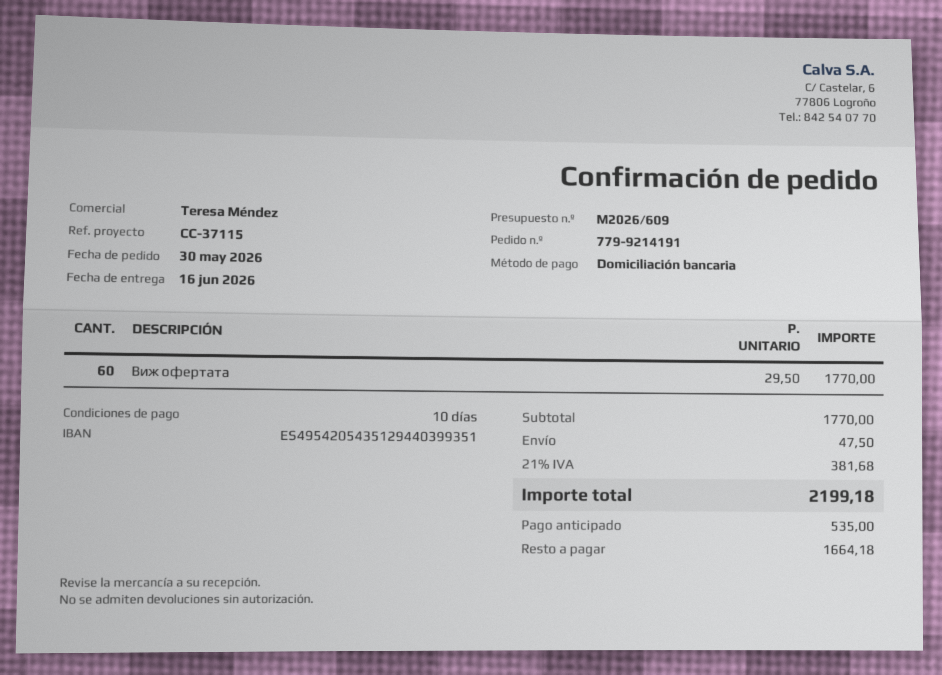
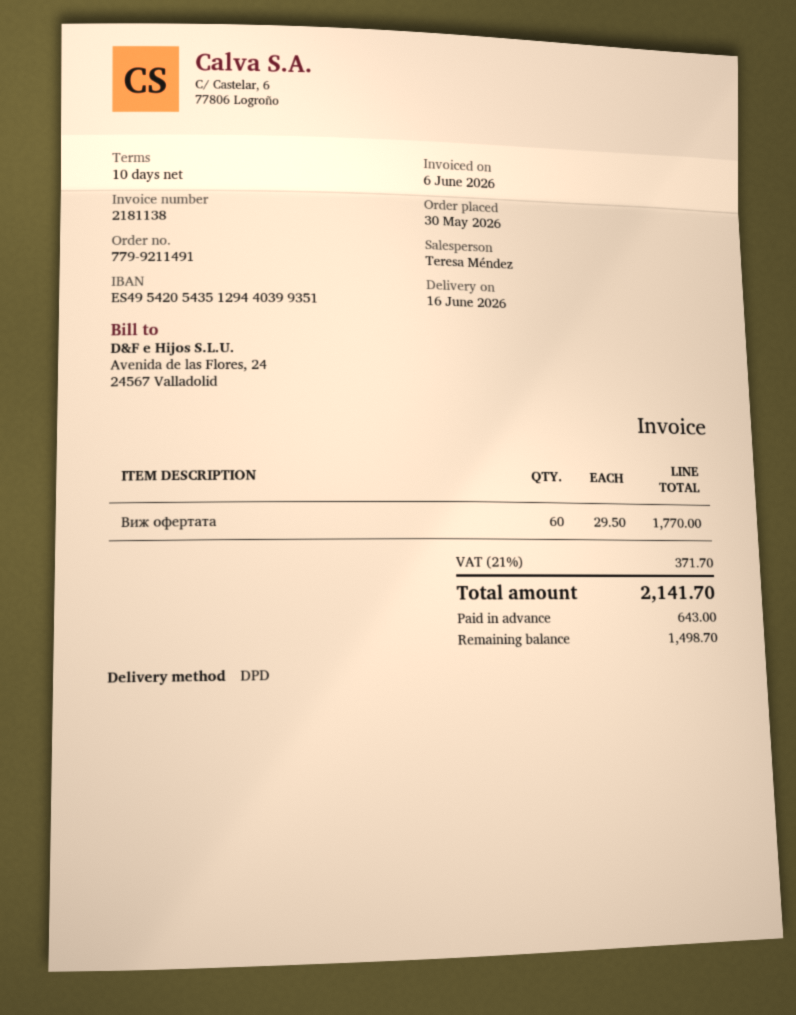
order number: 779-9214191 -> 779-9211491
shipping: 47.50 -> none
tax: 21% = 381.68 -> 21% = 371.70
total: 2199.18 -> 2141.70
deposit: 535.00 -> 643.00
balance: 1664.18 -> 1498.70

